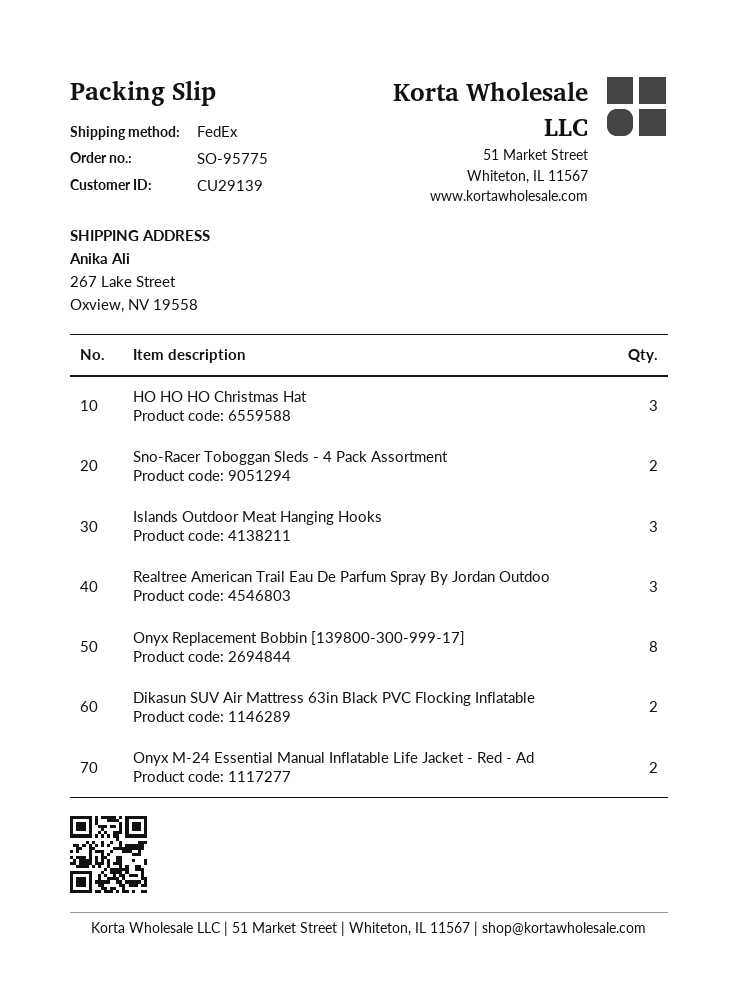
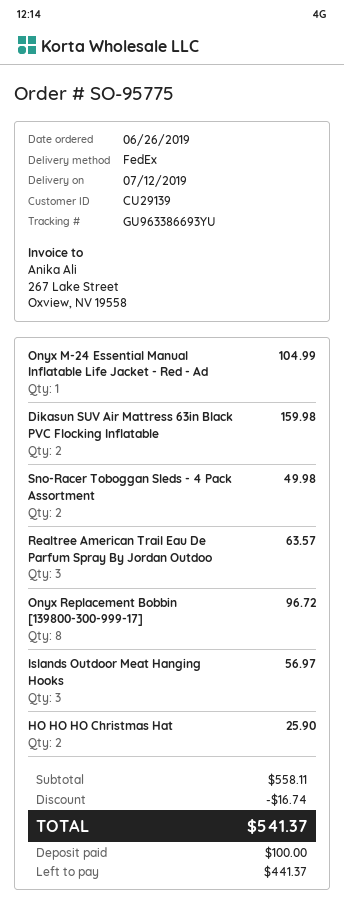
HO HO HO Christmas Hat: 3 -> 2
Onyx M-24 Essential Manual Inflatable Life Jacket - Red - Ad: 2 -> 1

